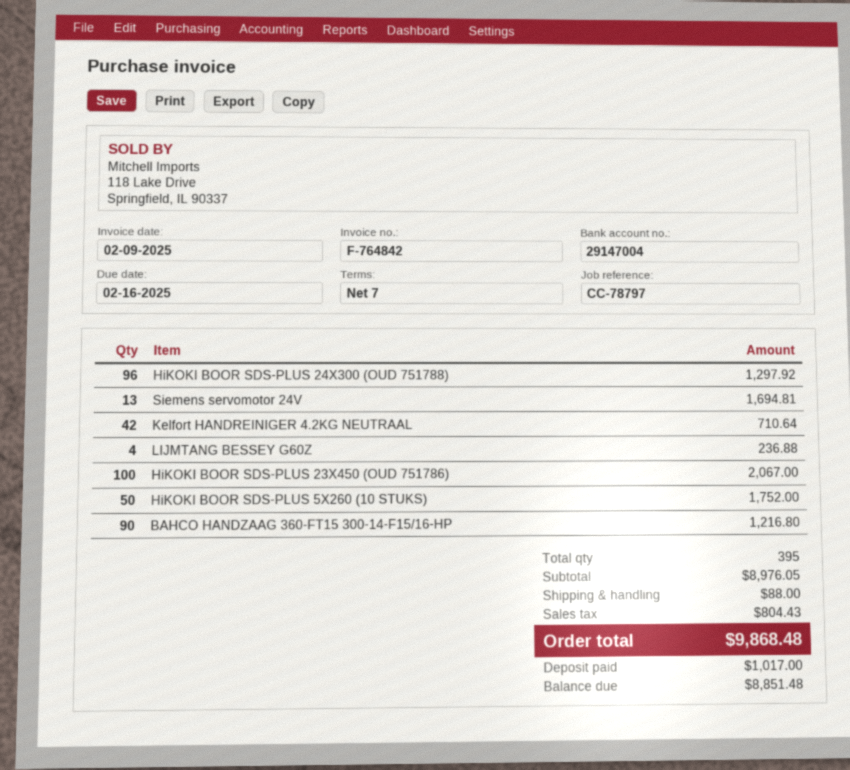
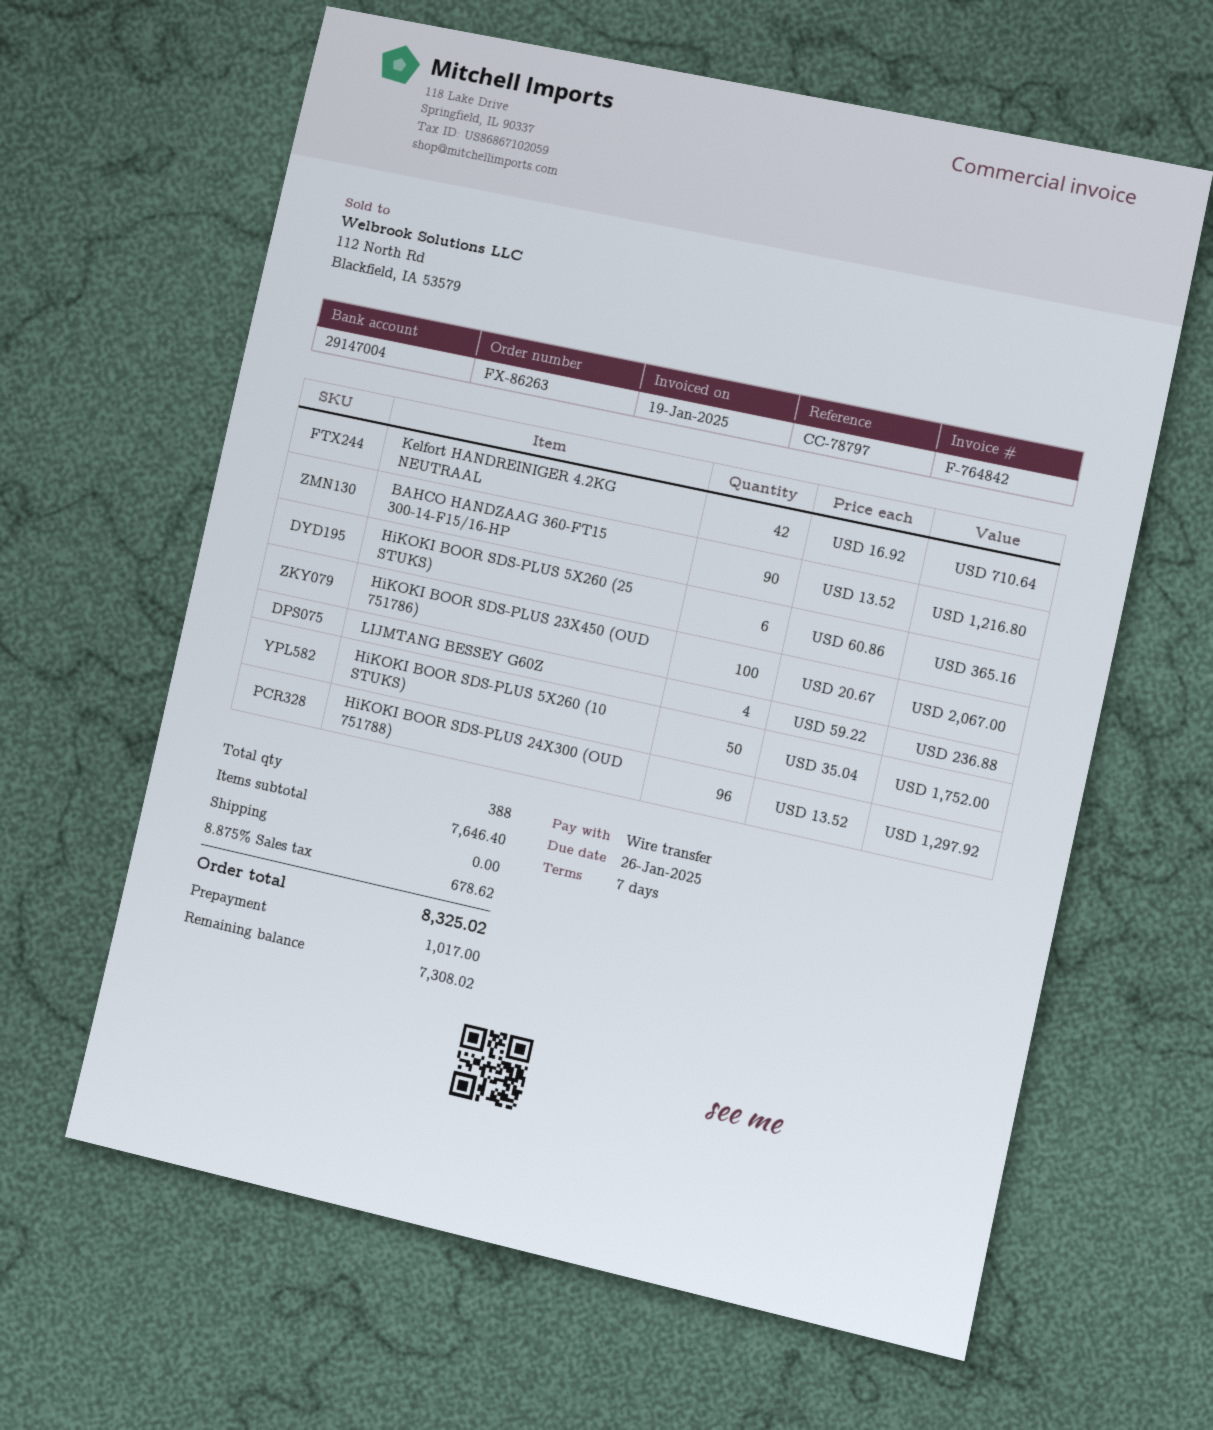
invoice date: 2025-02-09 -> 2025-01-19
due date: 2025-02-16 -> 2025-01-26
Siemens servomotor 24V: 13 for 1694.81 -> none
HiKOKI BOOR SDS-PLUS 5X260 (25 STUKS): none -> 6 for 365.16
total quantity: 395 -> 388
subtotal: 8976.05 -> 7646.40
shipping: 88.00 -> 0.00
tax: 804.43 -> 678.62
total: 9868.48 -> 8325.02
balance: 8851.48 -> 7308.02

